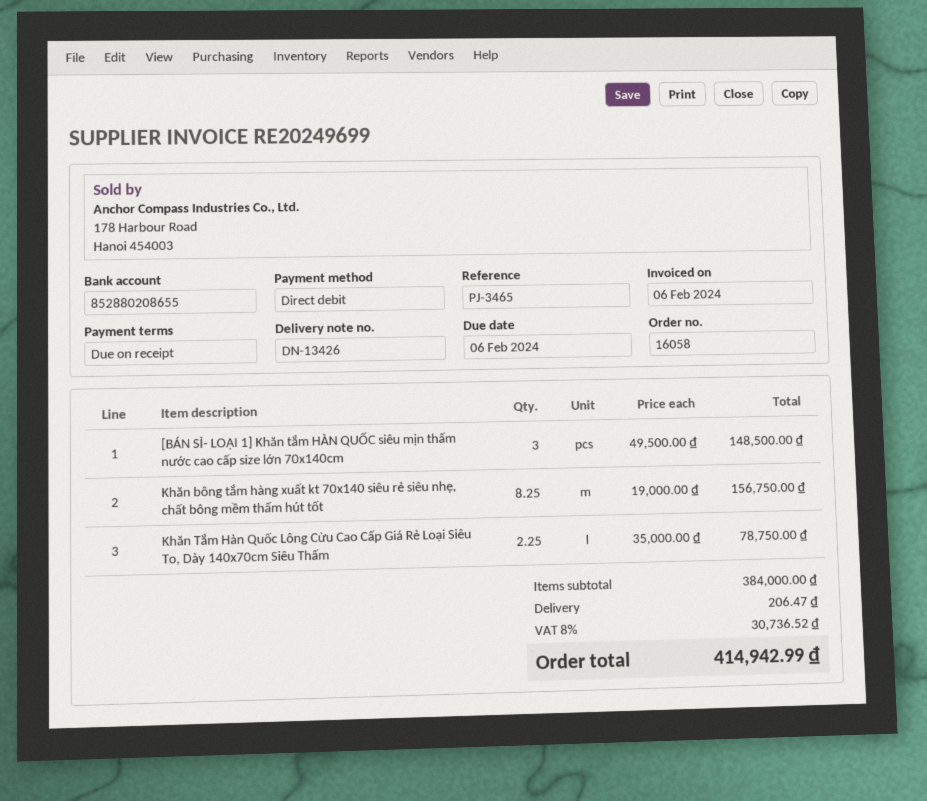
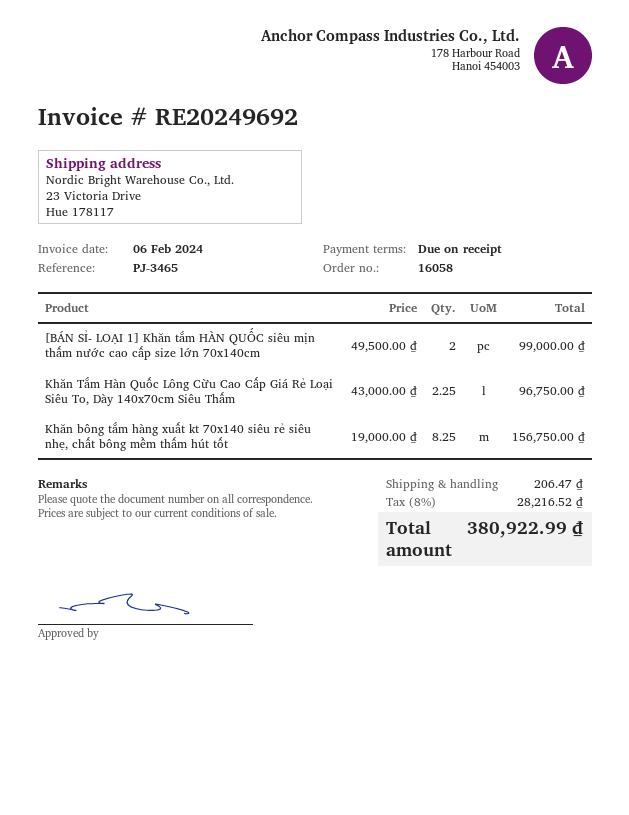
invoice number: RE20249699 -> RE20249692
[BÁN SỈ- LOẠI 1] Khăn tắm HÀN QUỐC siêu mịn thấm nước cao cấp size lớn 70x140cm: 3 x 49500.00 = 148500.00 -> 2 x 49500.00 = 99000.00
Khăn Tắm Hàn Quốc Lông Cừu Cao Cấp Giá Rẻ Loại Siêu To, Dày 140x70cm Siêu Thấm: 2.25 x 35000.00 = 78750.00 -> 2.25 x 43000.00 = 96750.00
tax: 8% = 30736.52 -> 8% = 28216.52
total: 414942.99 -> 380922.99

